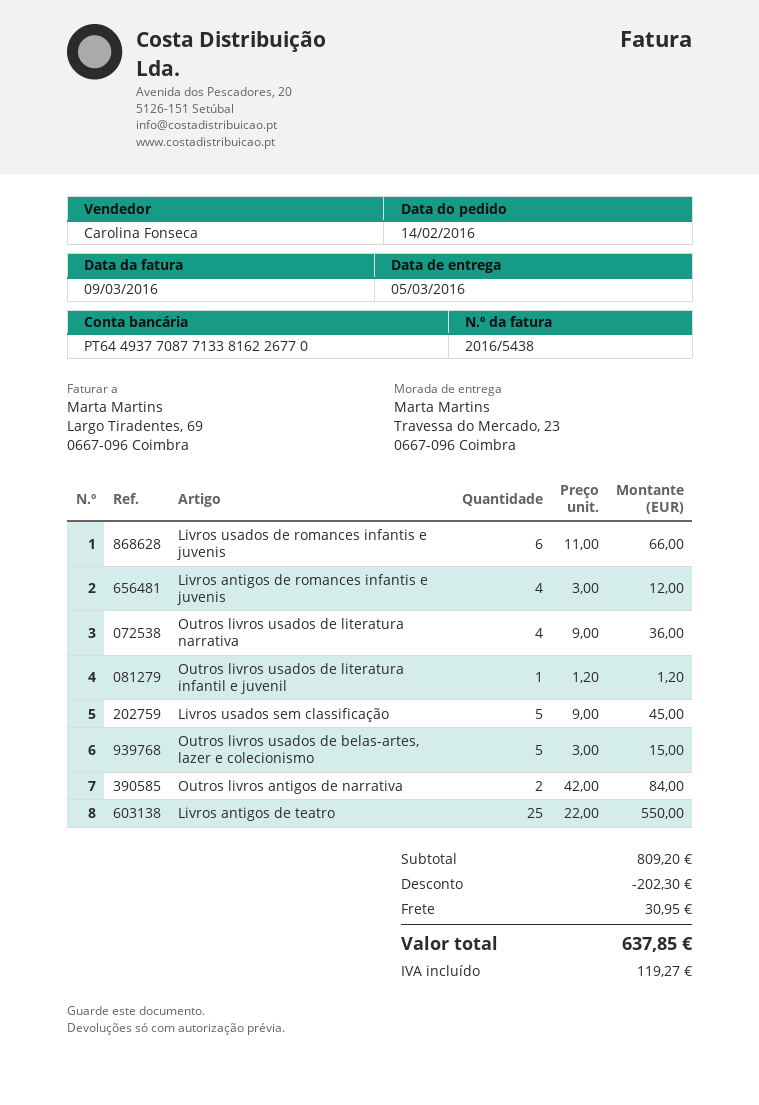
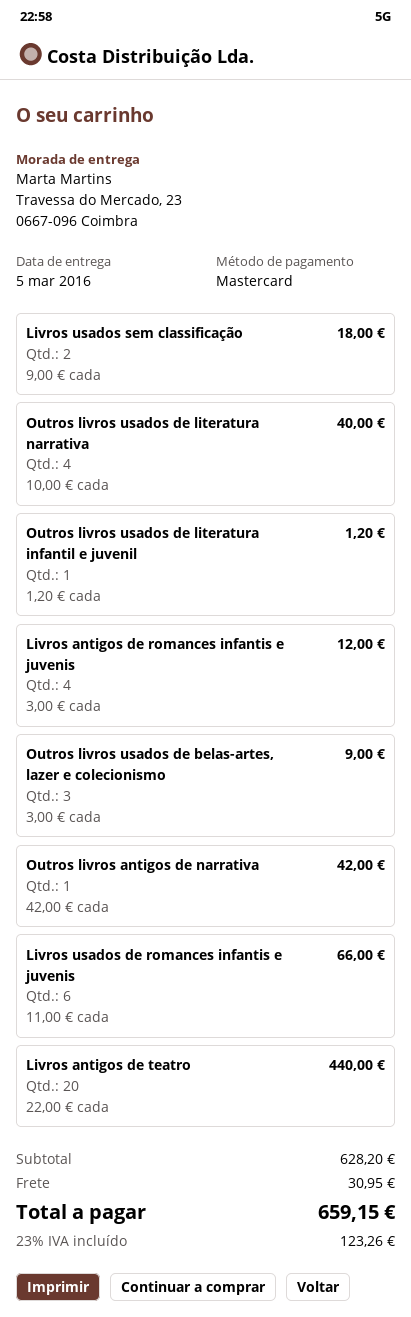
Outros livros usados de literatura narrativa: 4 x 9.00 = 36.00 -> 4 x 10.00 = 40.00
Livros usados sem classificação: 5 x 9.00 = 45.00 -> 2 x 9.00 = 18.00
Outros livros usados de belas-artes, lazer e colecionismo: 5 x 3.00 = 15.00 -> 3 x 3.00 = 9.00
Outros livros antigos de narrativa: 2 x 42.00 = 84.00 -> 1 x 42.00 = 42.00
Livros antigos de teatro: 25 x 22.00 = 550.00 -> 20 x 22.00 = 440.00
subtotal: 809.20 -> 628.20
discount: 202.30 -> none
tax: 119.27 -> 123.26
total: 637.85 -> 659.15

